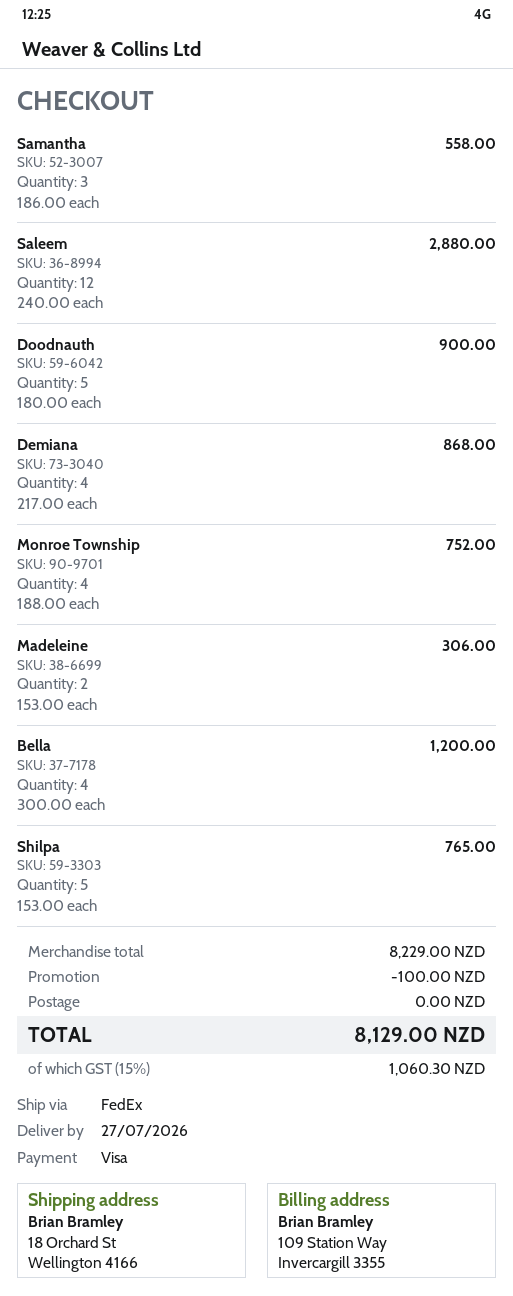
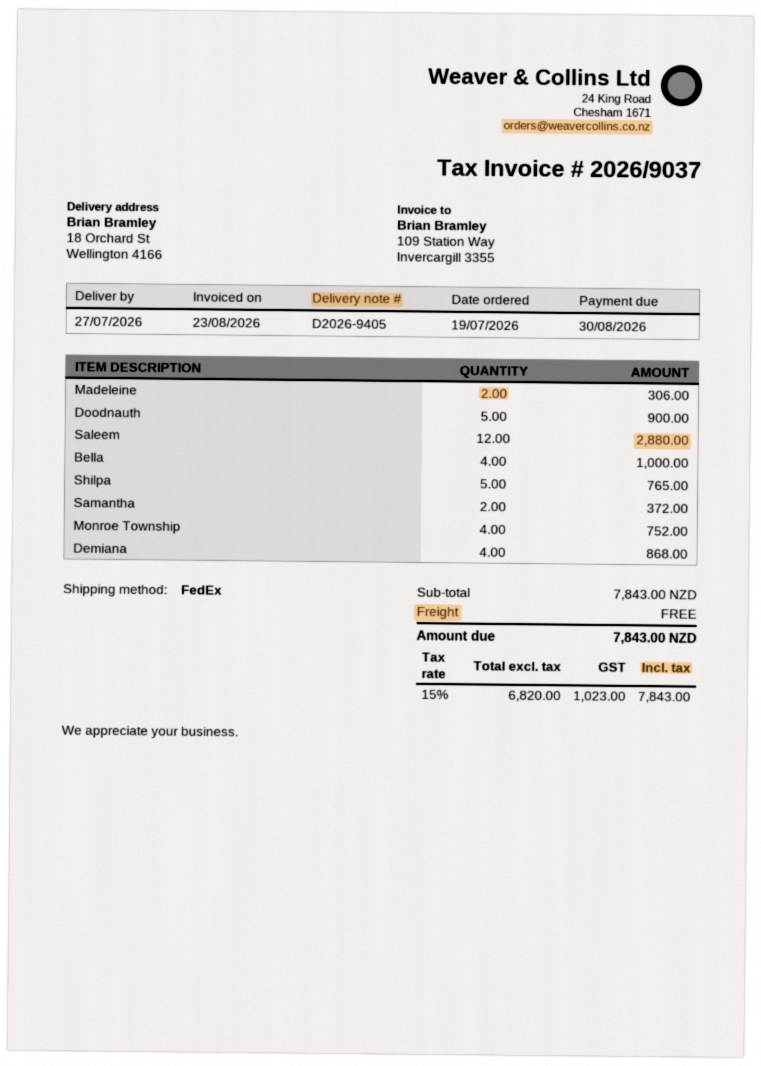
Samantha: 3 for 558.00 -> 2 for 372.00
Bella: 4 for 1200.00 -> 4 for 1000.00
subtotal: 8229.00 -> 7843.00
discount: 100.00 -> none
tax: 15% = 1060.30 -> 15% = 1023.00
total: 8129.00 -> 7843.00

